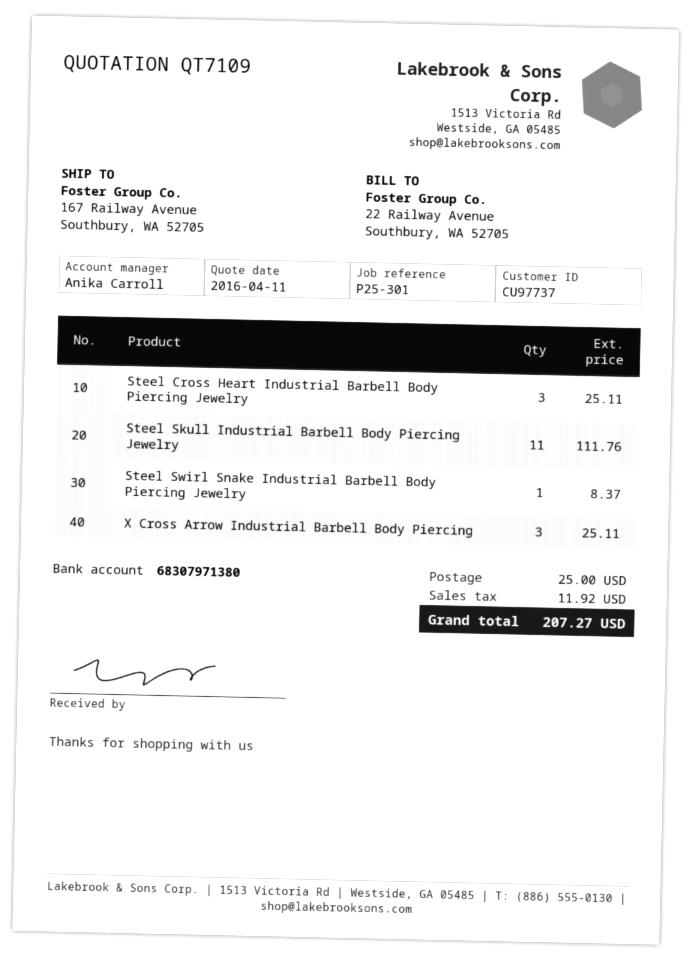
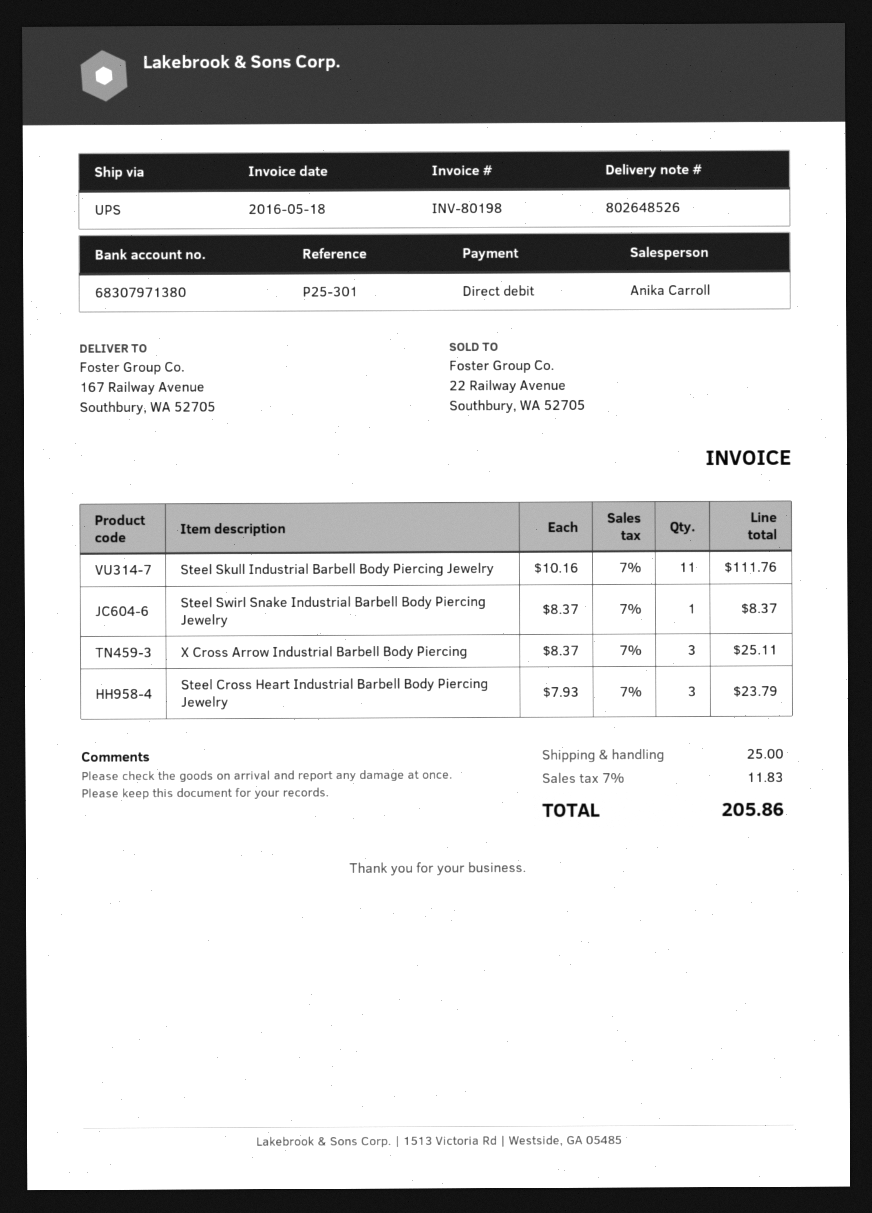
Steel Cross Heart Industrial Barbell Body Piercing Jewelry: 3 for 25.11 -> 3 for 23.79
tax: 11.92 -> 11.83
total: 207.27 -> 205.86

